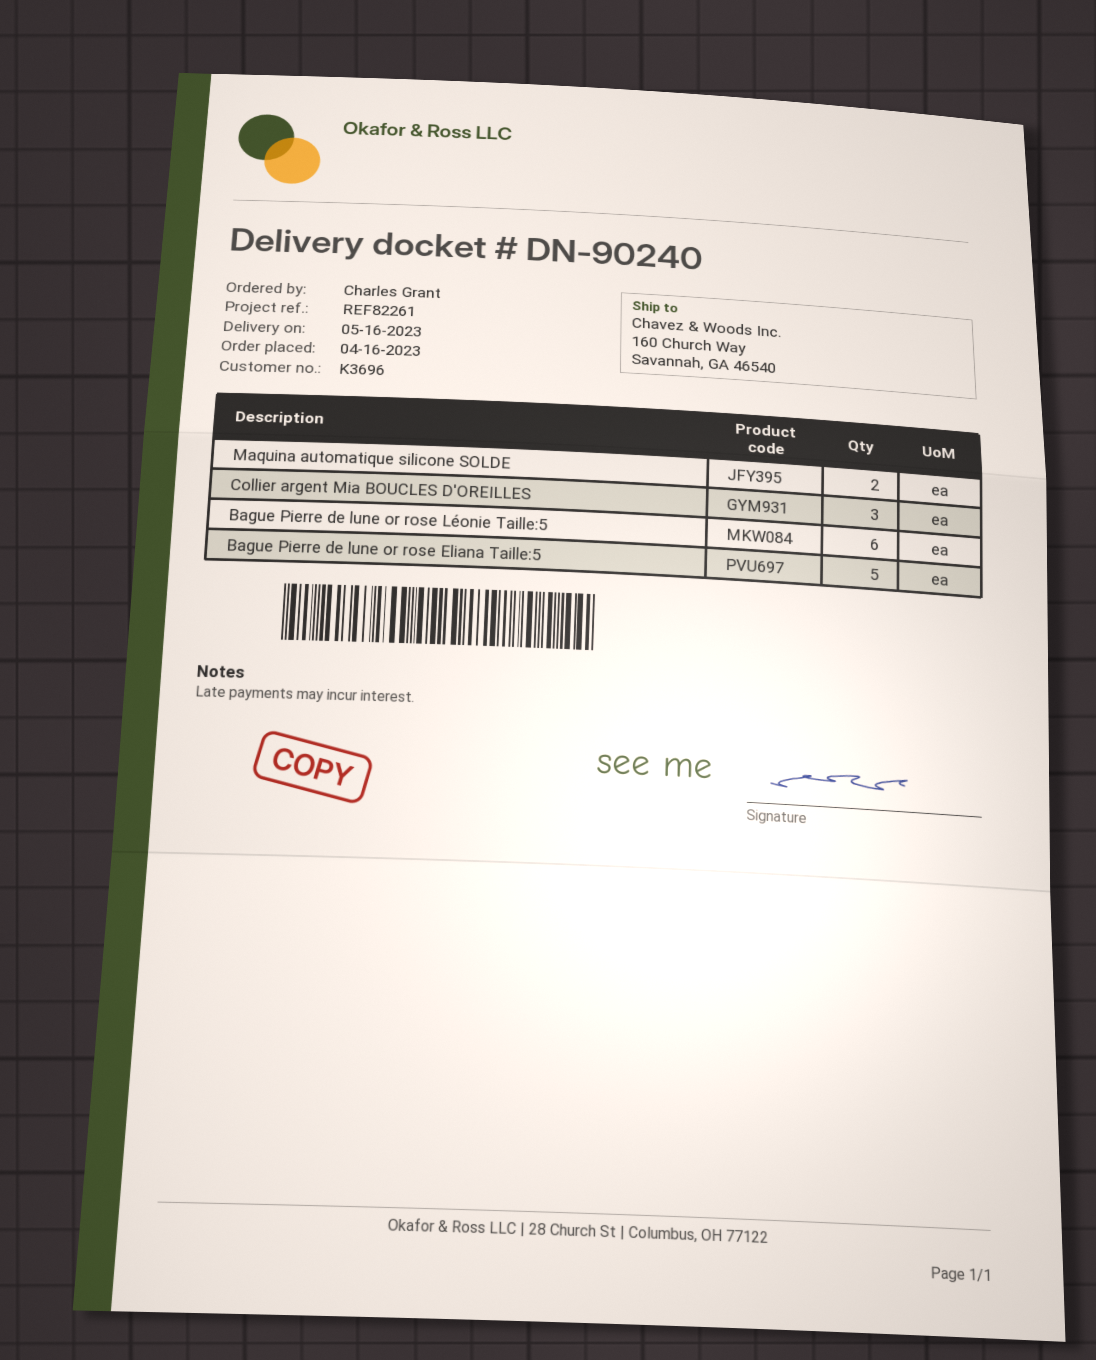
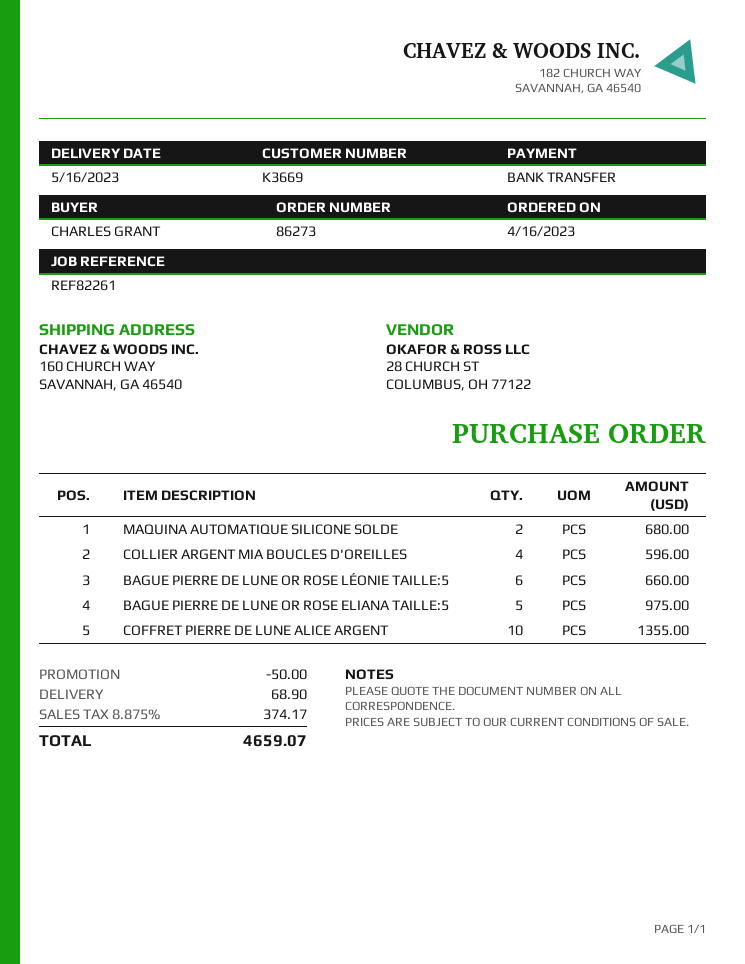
customer number: K3696 -> K3669
Collier argent Mia BOUCLES D'OREILLES: 3 -> 4
COFFRET PIERRE DE LUNE ALICE ARGENT: none -> 10

